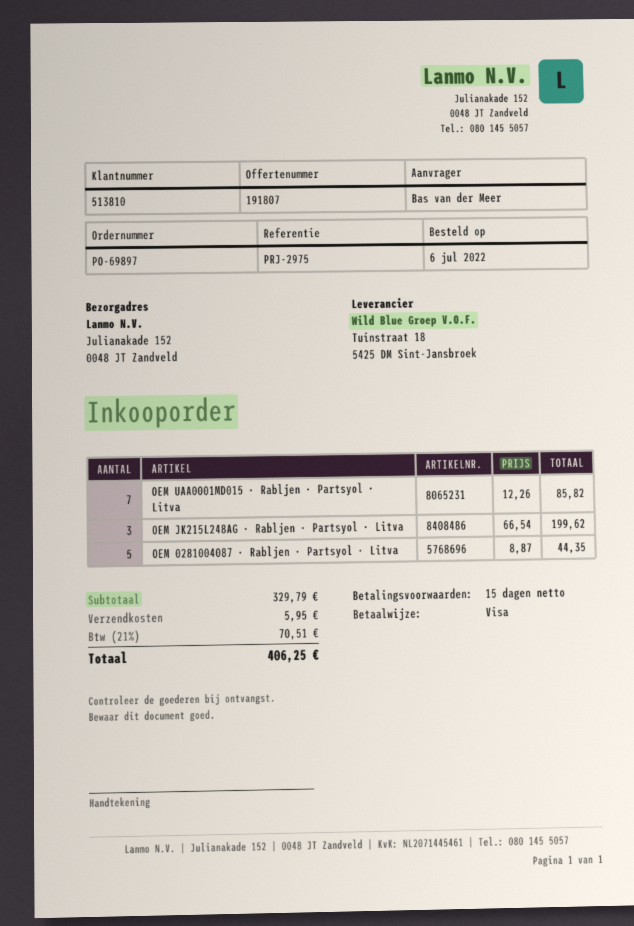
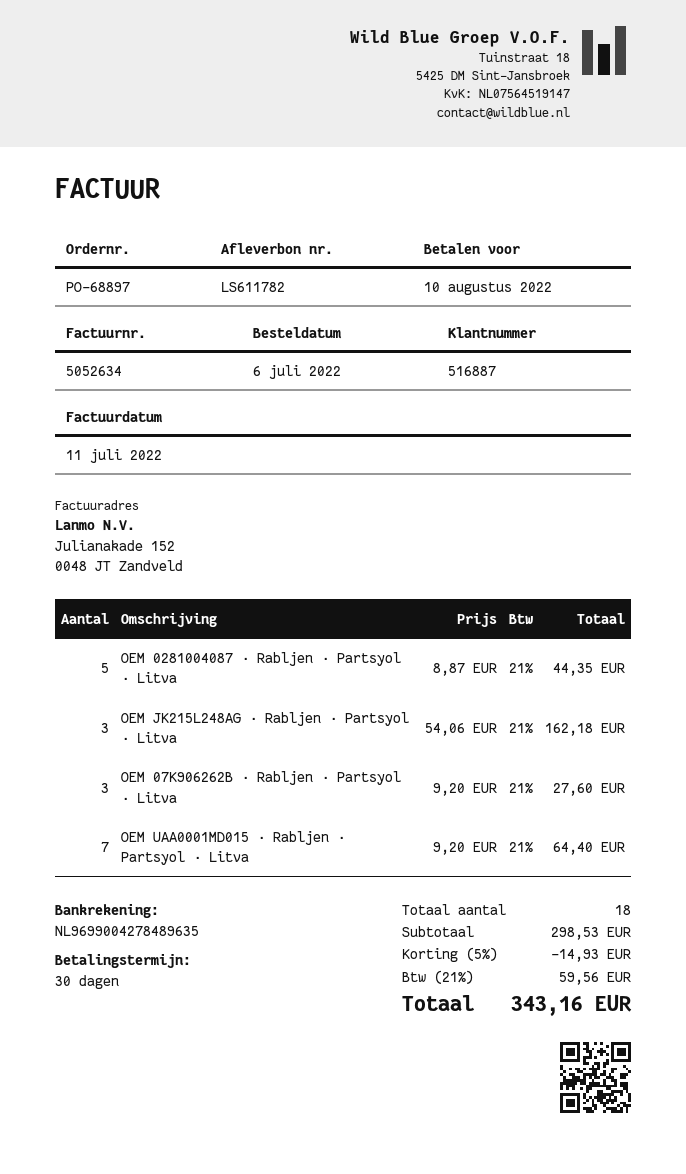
order number: PO-69897 -> PO-68897
payment terms: 15 days -> 30 days
customer number: 513810 -> 516887
OEM UAA0001MD015 · Rabljen · Partsyol · Litva: 7 x 12.26 = 85.82 -> 7 x 9.20 = 64.40
OEM JK215L248AG · Rabljen · Partsyol · Litva: 3 x 66.54 = 199.62 -> 3 x 54.06 = 162.18
OEM 07K906262B · Rabljen · Partsyol · Litva: none -> 3 x 9.20 = 27.60
subtotal: 329.79 -> 298.53
discount: none -> 5% = 14.93
shipping: 5.95 -> none
tax: 21% = 70.51 -> 21% = 59.56
total: 406.25 -> 343.16

